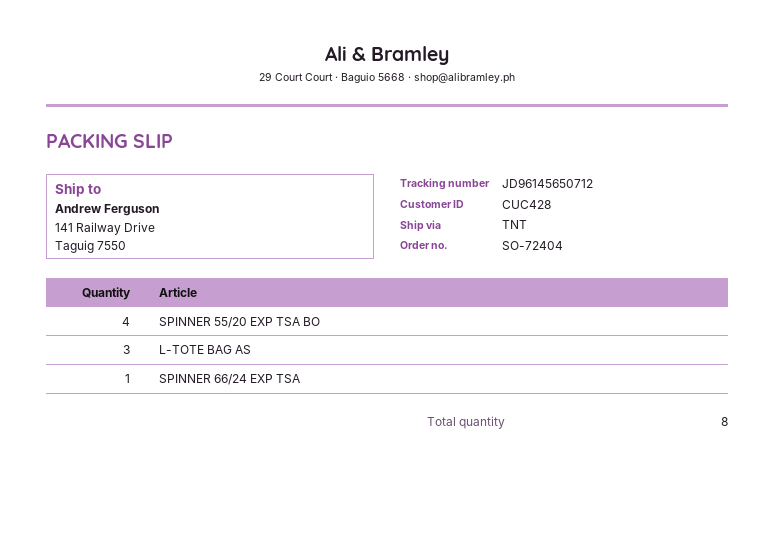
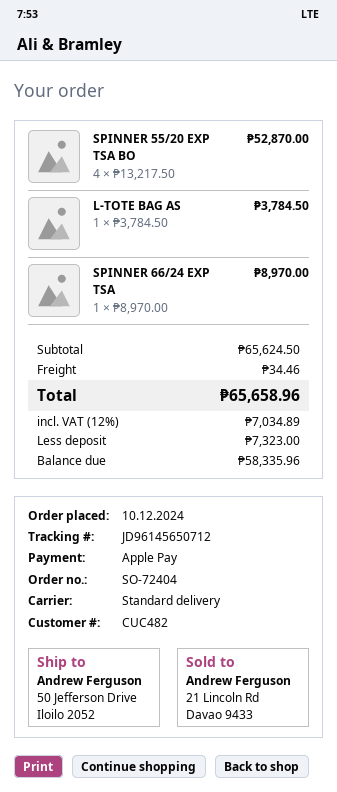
customer number: CUC428 -> CUC482
shipping method: TNT -> standard
ship to: 141 Railway Drive, Taguig 7550 -> 50 Jefferson Drive, Iloilo 2052
L-TOTE BAG AS: 3 -> 1

